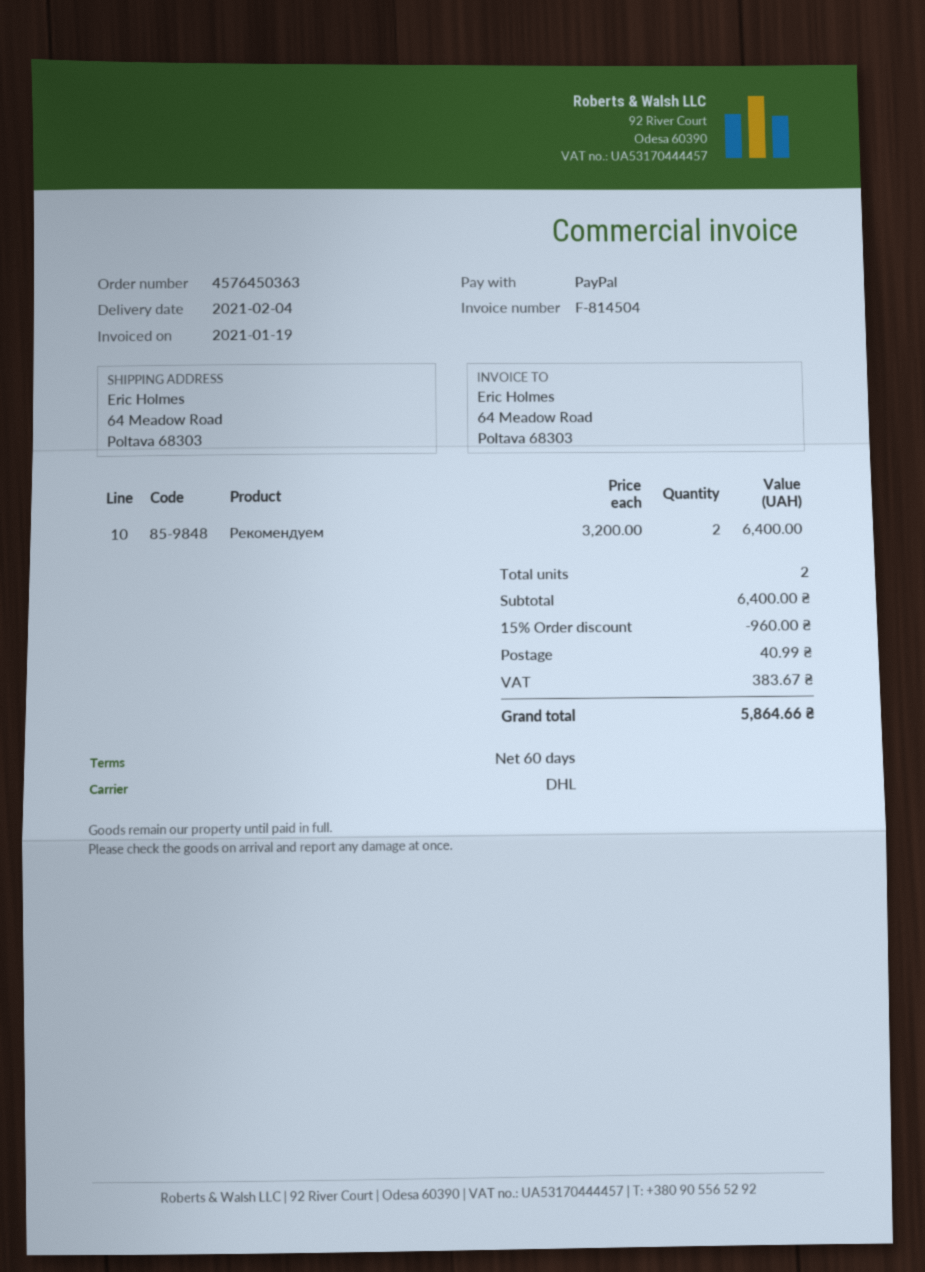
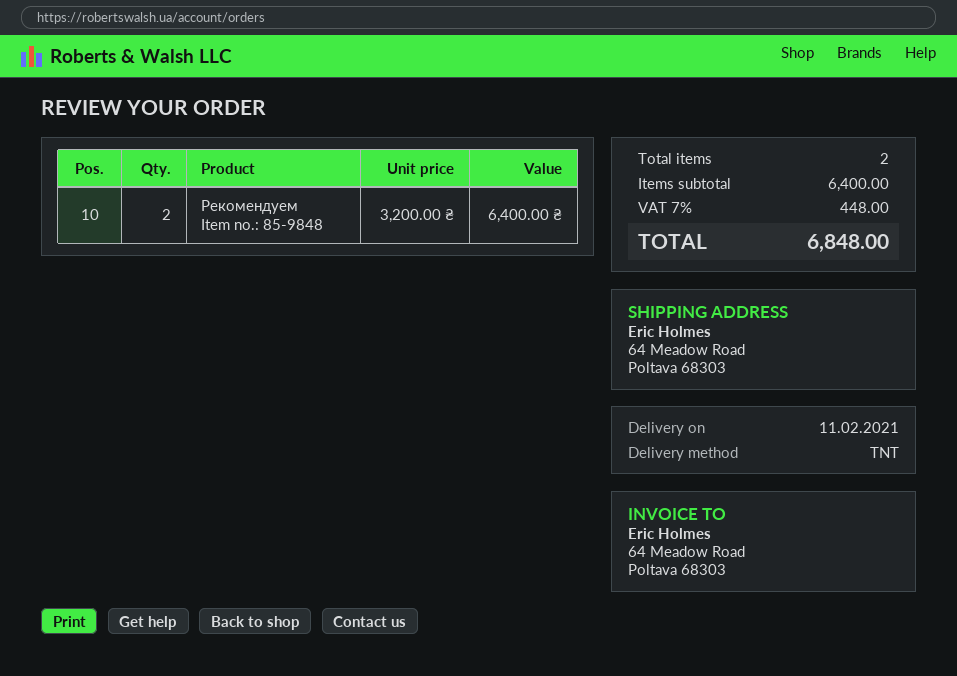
delivery date: 2021-02-04 -> 2021-02-11
shipping method: DHL -> TNT
discount: 15% = 960.00 -> none
shipping: 40.99 -> none
tax: 383.67 -> 448.00
total: 5864.66 -> 6848.00

